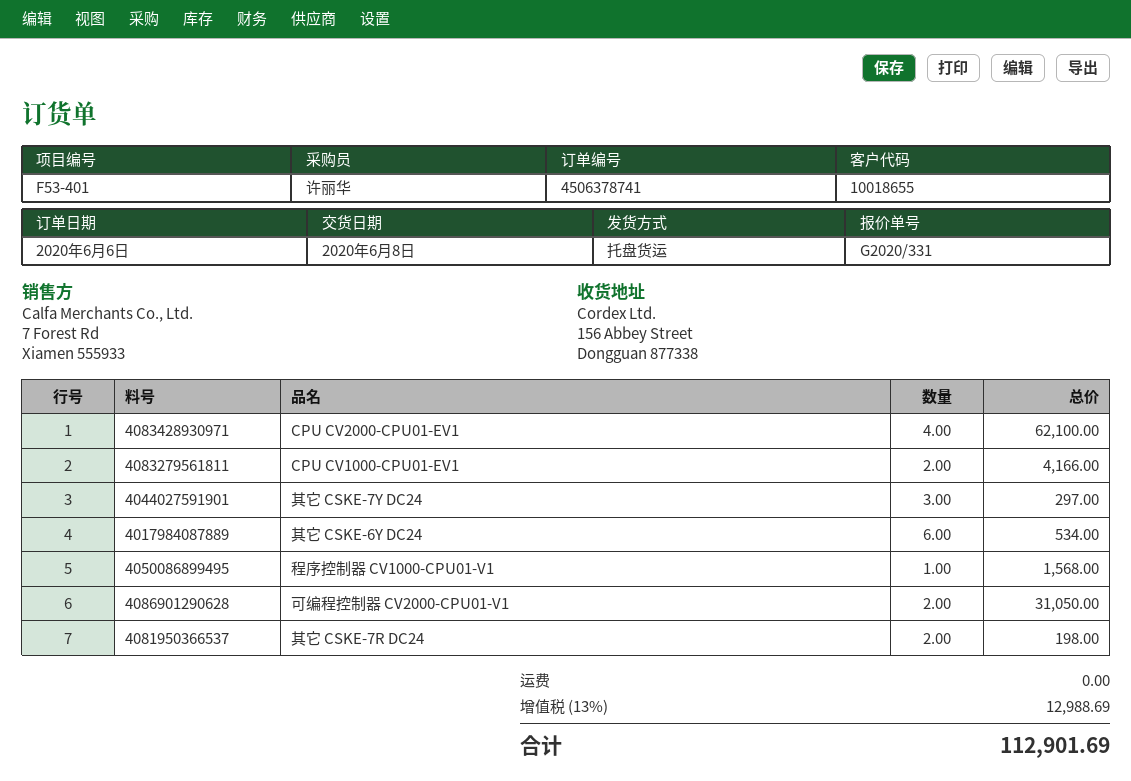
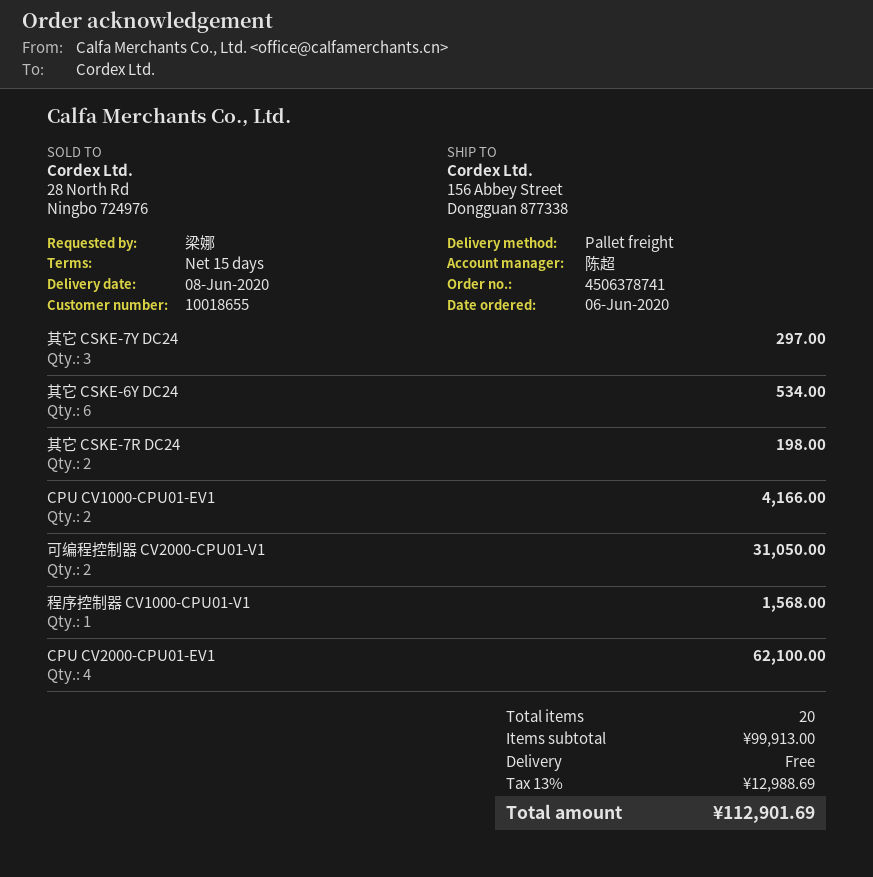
ordered by: 许丽华 -> 梁娜

